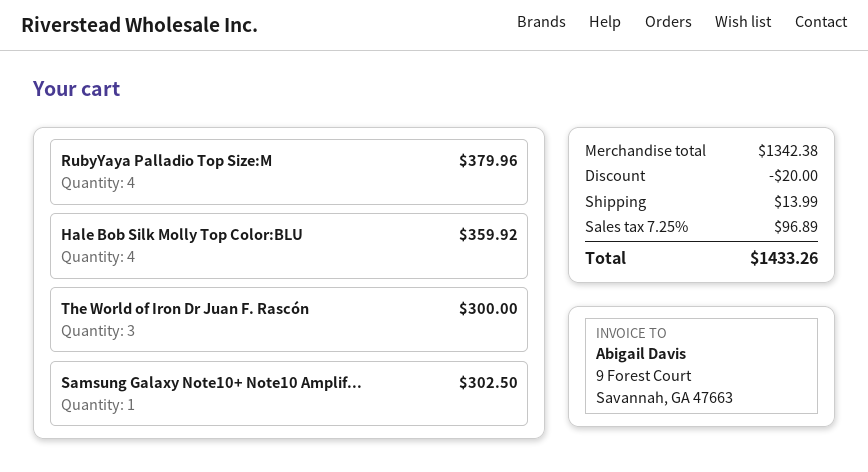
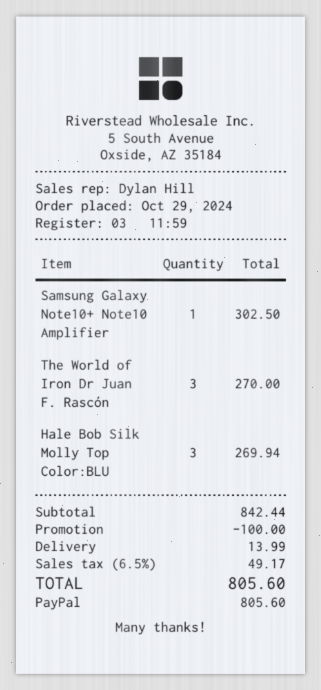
RubyYaya Palladio Top Size:M: 4 for 379.96 -> none
Hale Bob Silk Molly Top Color:BLU: 4 for 359.92 -> 3 for 269.94
The World of Iron Dr Juan F. Rascón: 3 for 300.00 -> 3 for 270.00
subtotal: 1342.38 -> 842.44
discount: 20.00 -> 100.00
tax: 7.25% = 96.89 -> 6.5% = 49.17
total: 1433.26 -> 805.60

